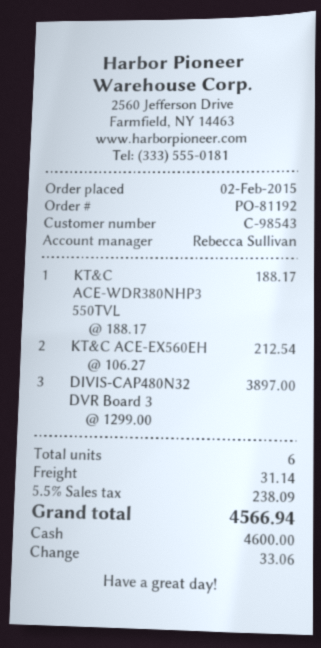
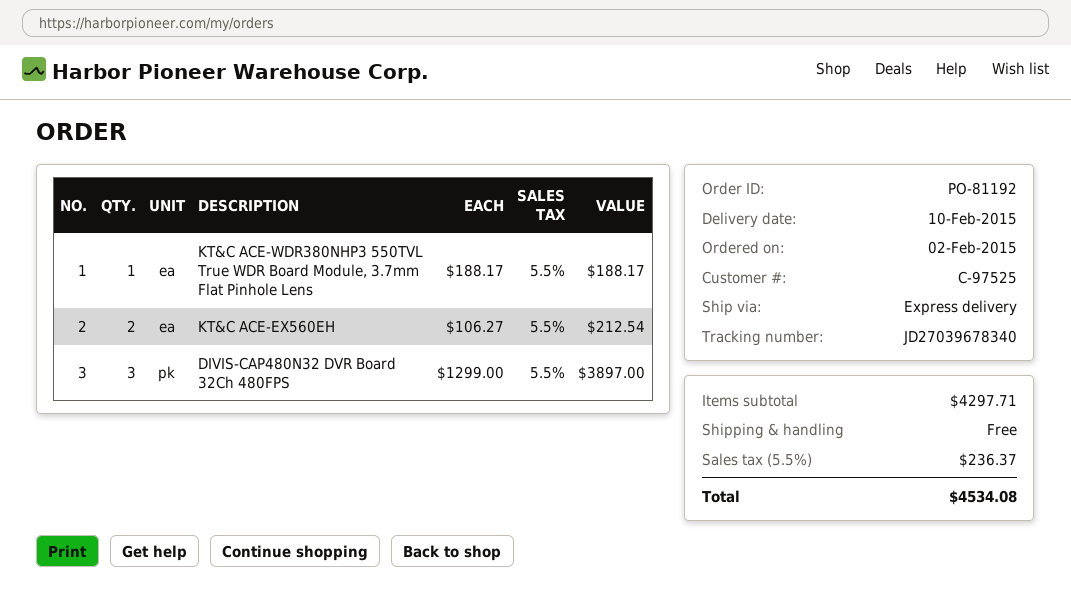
customer number: C-98543 -> C-97525
shipping: 31.14 -> 0.00
tax: 5.5% = 238.09 -> 5.5% = 236.37
total: 4566.94 -> 4534.08

